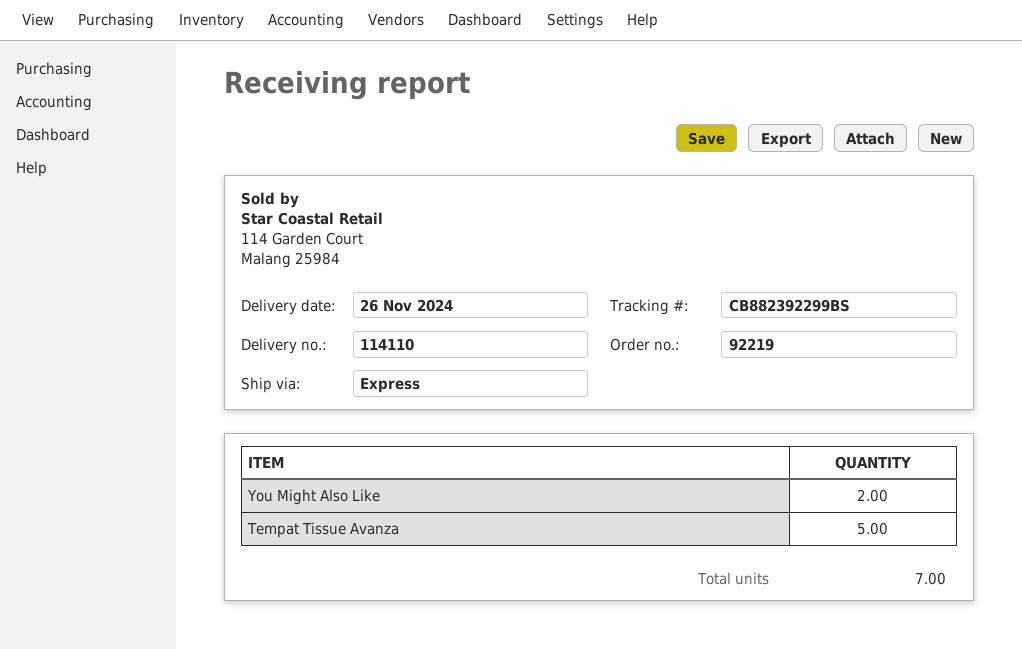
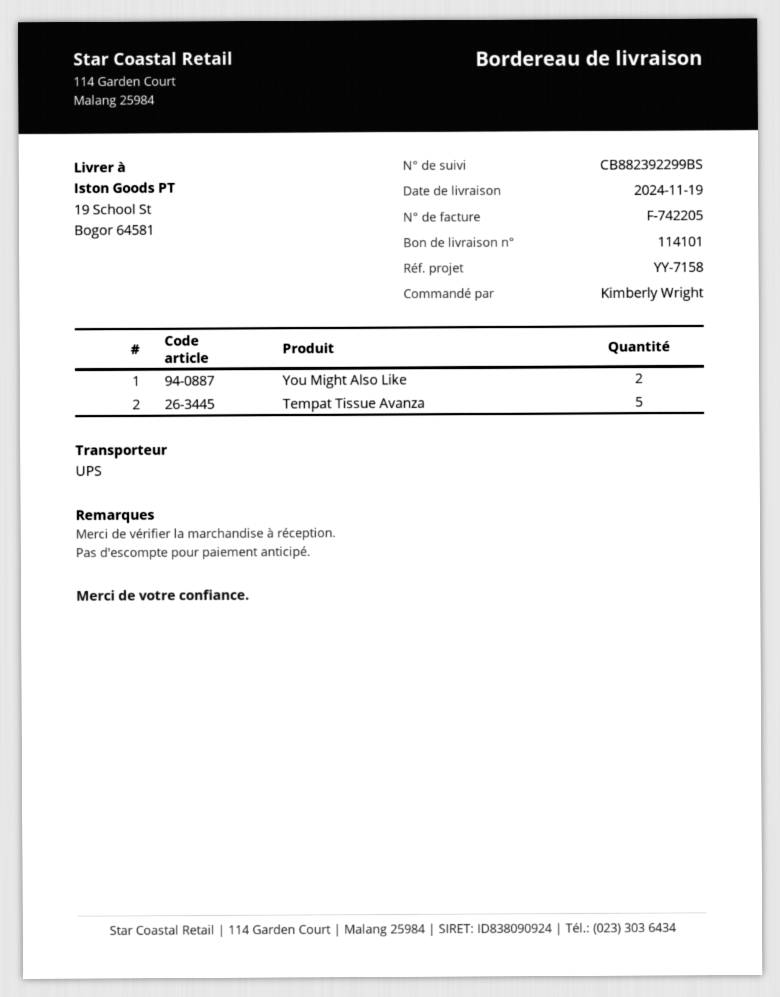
delivery note number: 114110 -> 114101
delivery date: 2024-11-26 -> 2024-11-19
shipping method: express -> UPS

